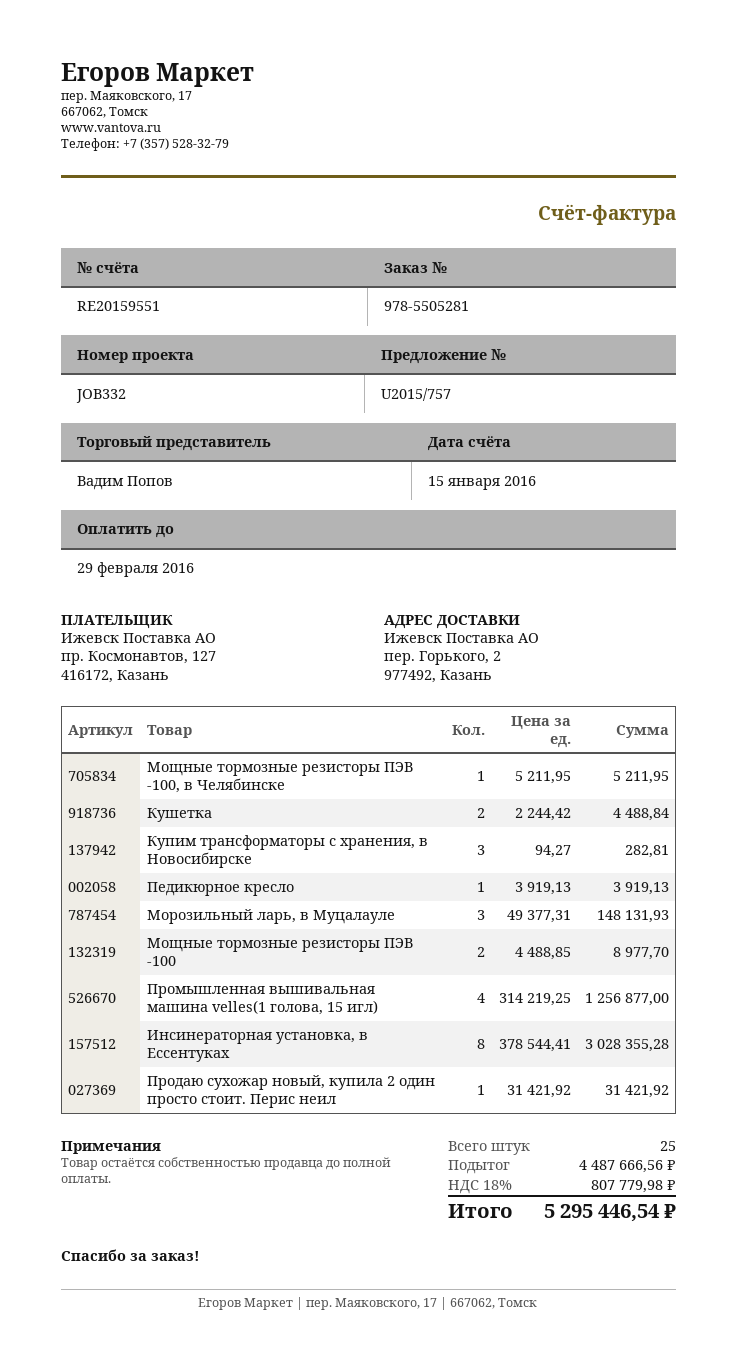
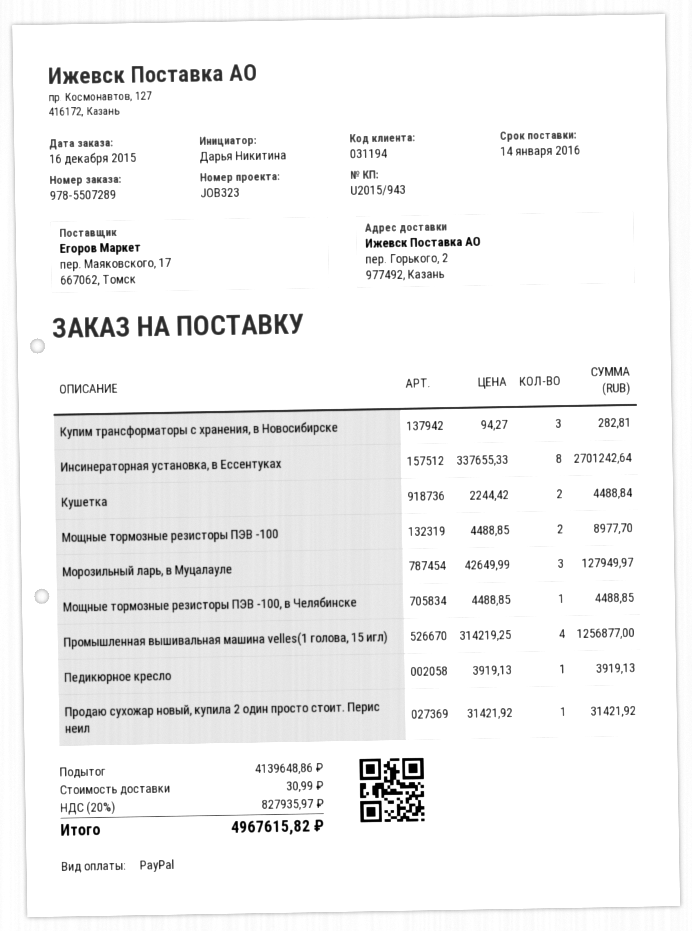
quote number: U2015/757 -> U2015/943
order number: 978-5505281 -> 978-5507289
reference: JOB332 -> JOB323
Мощные тормозные резисторы ПЭВ -100, в Челябинске: 1 x 5211.95 = 5211.95 -> 1 x 4488.85 = 4488.85
Морозильный ларь, в Муцалауле: 3 x 49377.31 = 148131.93 -> 3 x 42649.99 = 127949.97
Инсинераторная установка, в Ессентуках: 8 x 378544.41 = 3028355.28 -> 8 x 337655.33 = 2701242.64
subtotal: 4487666.56 -> 4139648.86
shipping: none -> 30.99
tax: 18% = 807779.98 -> 20% = 827935.97
total: 5295446.54 -> 4967615.82

